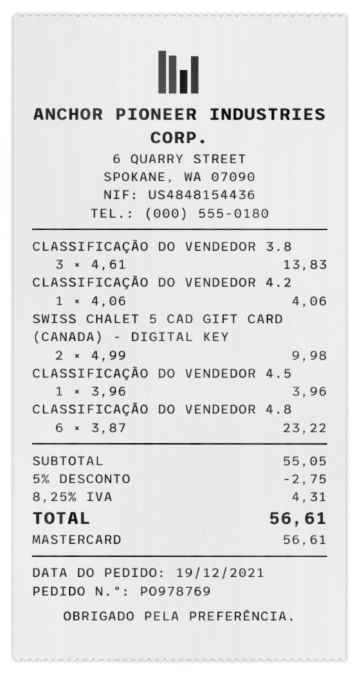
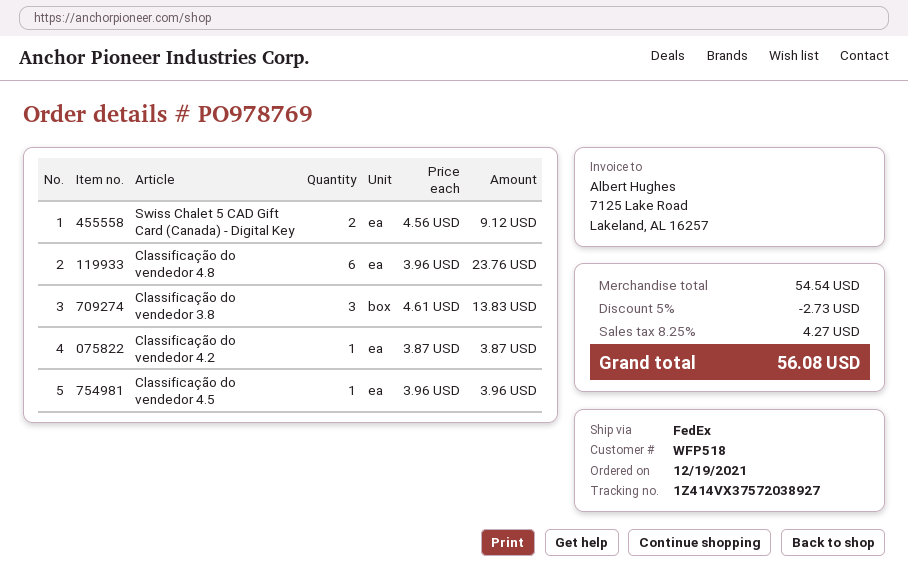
CLASSIFICAÇÃO DO VENDEDOR 4.2: 1 x 4.06 = 4.06 -> 1 x 3.87 = 3.87
SWISS CHALET 5 CAD GIFT CARD (CANADA) - DIGITAL KEY: 2 x 4.99 = 9.98 -> 2 x 4.56 = 9.12
CLASSIFICAÇÃO DO VENDEDOR 4.8: 6 x 3.87 = 23.22 -> 6 x 3.96 = 23.76
subtotal: 55.05 -> 54.54
discount: 5% = 2.75 -> 5% = 2.73
tax: 8.25% = 4.31 -> 8.25% = 4.27
total: 56.61 -> 56.08

